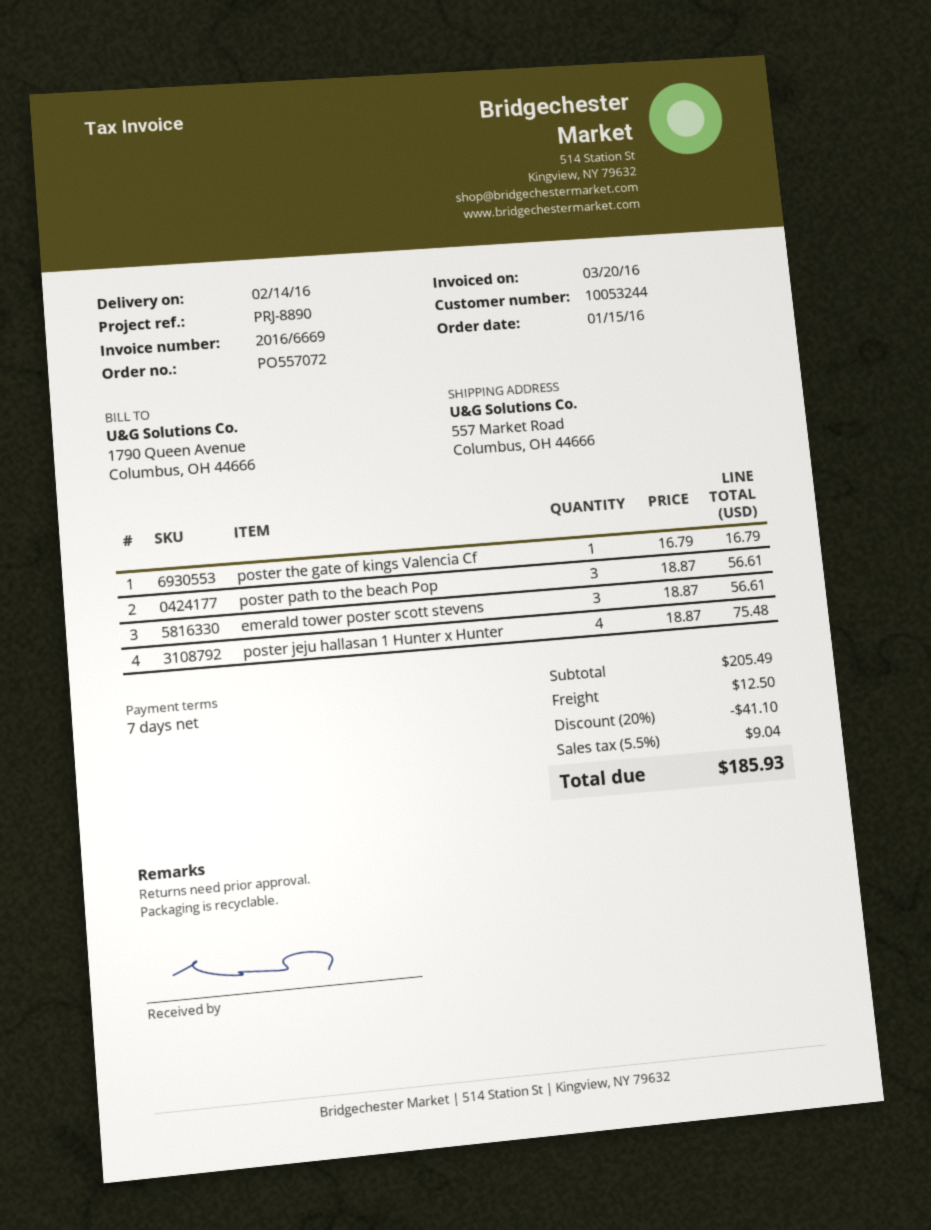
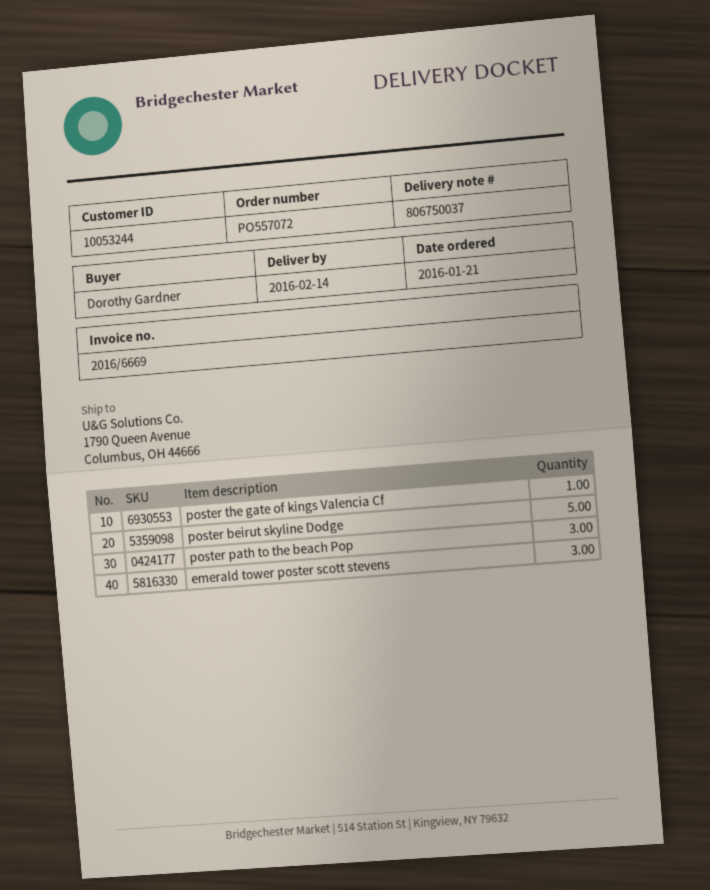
order date: 2016-01-15 -> 2016-01-21
ship to: 557 Market Road, Columbus, OH 44666 -> 1790 Queen Avenue, Columbus, OH 44666
poster jeju hallasan 1 Hunter x Hunter: 4 -> none
poster beirut skyline Dodge: none -> 5

